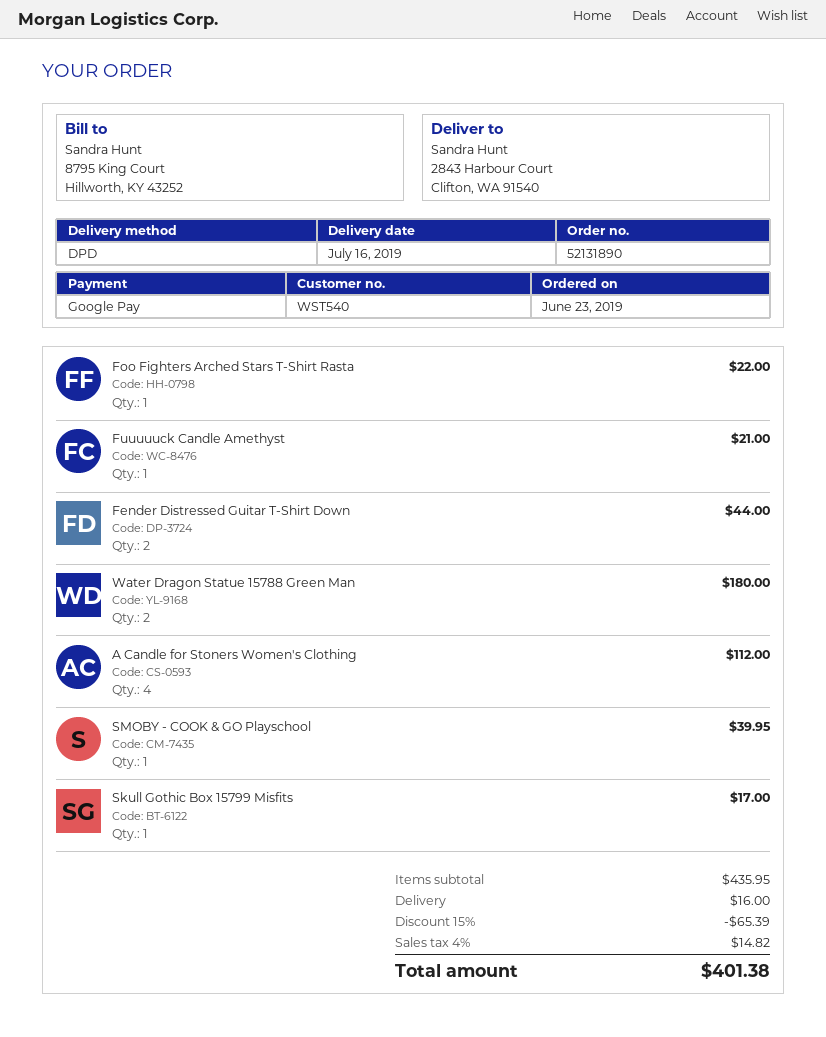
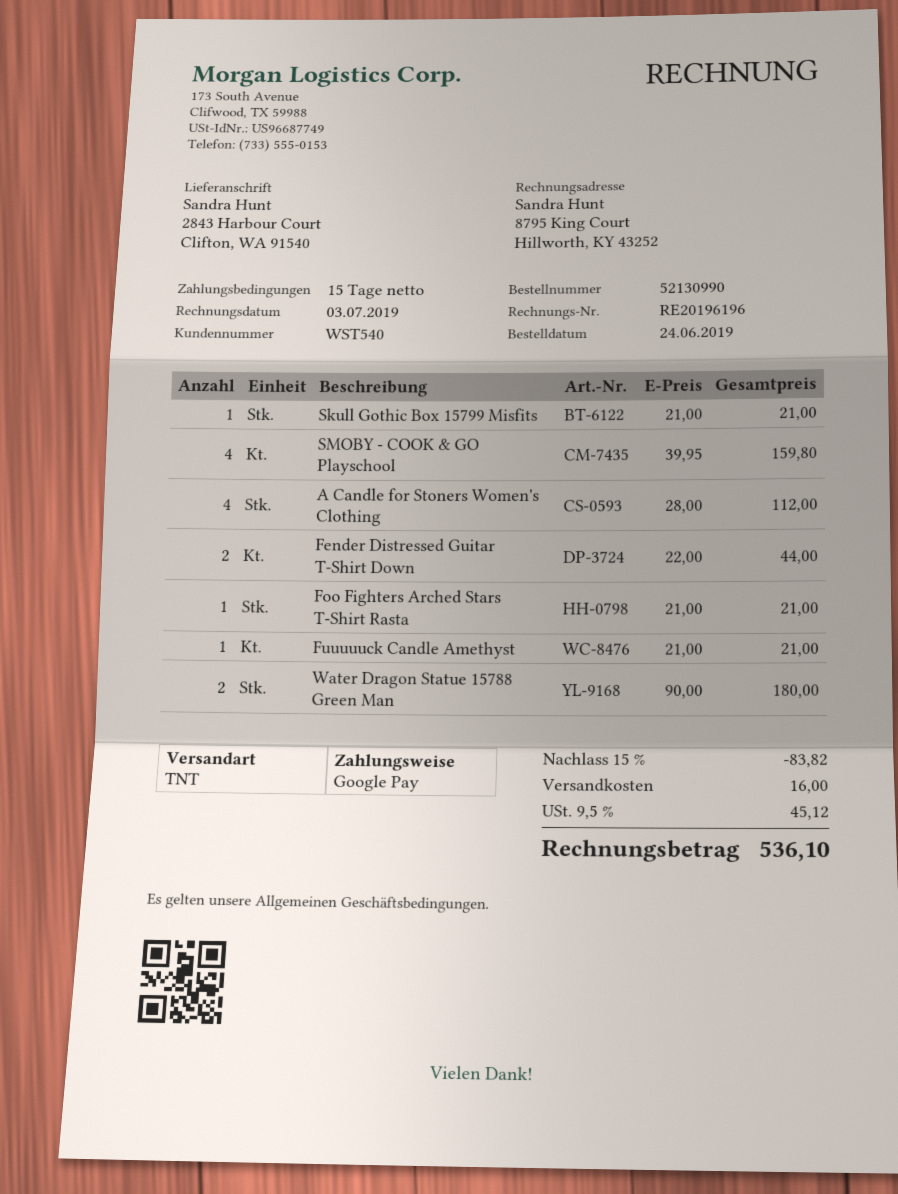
order number: 52131890 -> 52130990
order date: 2019-06-23 -> 2019-06-24
shipping method: DPD -> TNT
Foo Fighters Arched Stars T-Shirt Rasta: 1 for 22.00 -> 1 for 21.00
SMOBY - COOK & GO Playschool: 1 for 39.95 -> 4 for 159.80
Skull Gothic Box 15799 Misfits: 1 for 17.00 -> 1 for 21.00
discount: 15% = 65.39 -> 15% = 83.82
tax: 4% = 14.82 -> 9.5% = 45.12
total: 401.38 -> 536.10

